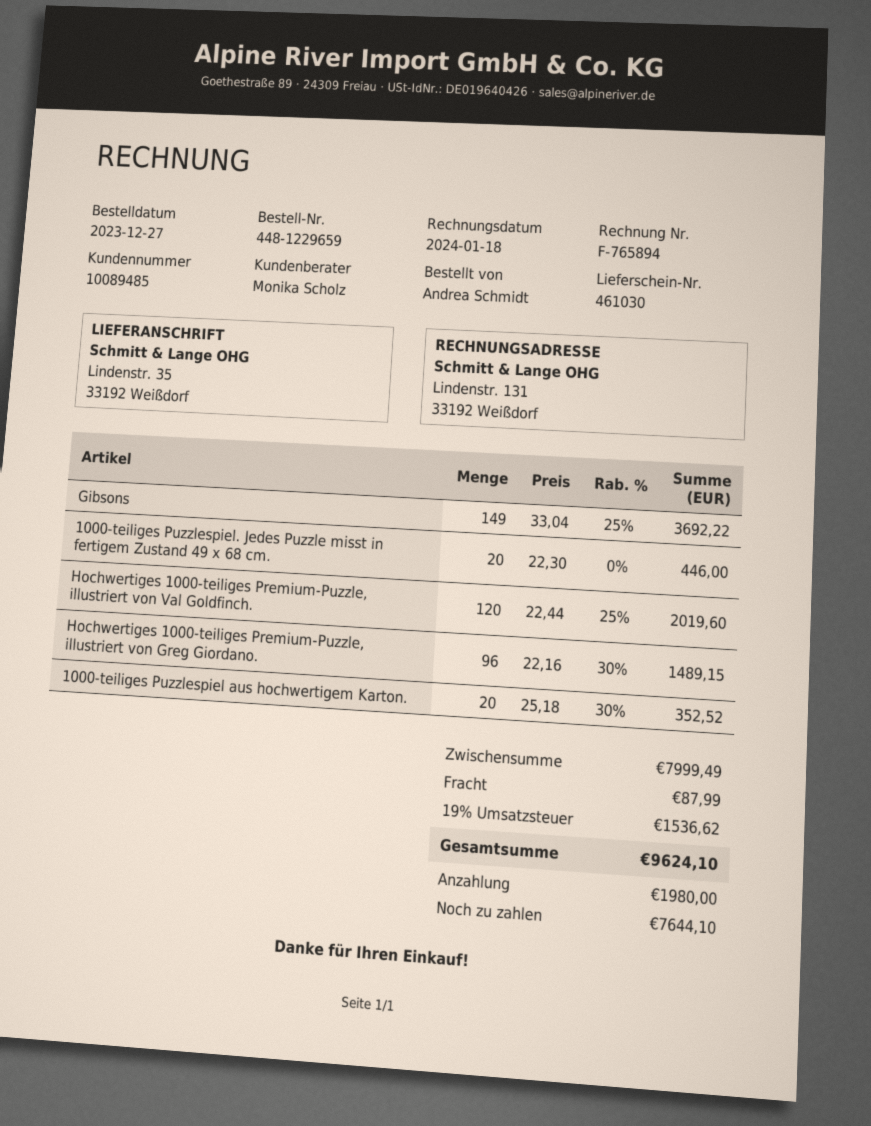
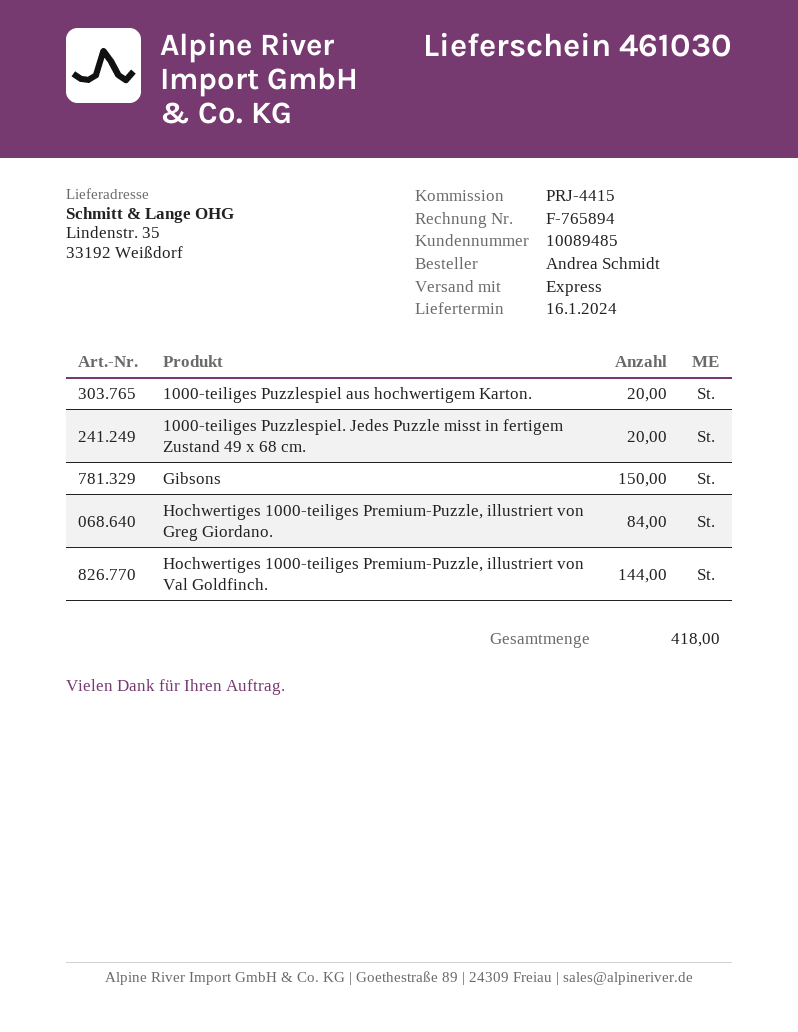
Gibsons: 149 -> 150
Hochwertiges 1000-teiliges Premium-Puzzle, illustriert von Val Goldfinch.: 120 -> 144
Hochwertiges 1000-teiliges Premium-Puzzle, illustriert von Greg Giordano.: 96 -> 84

